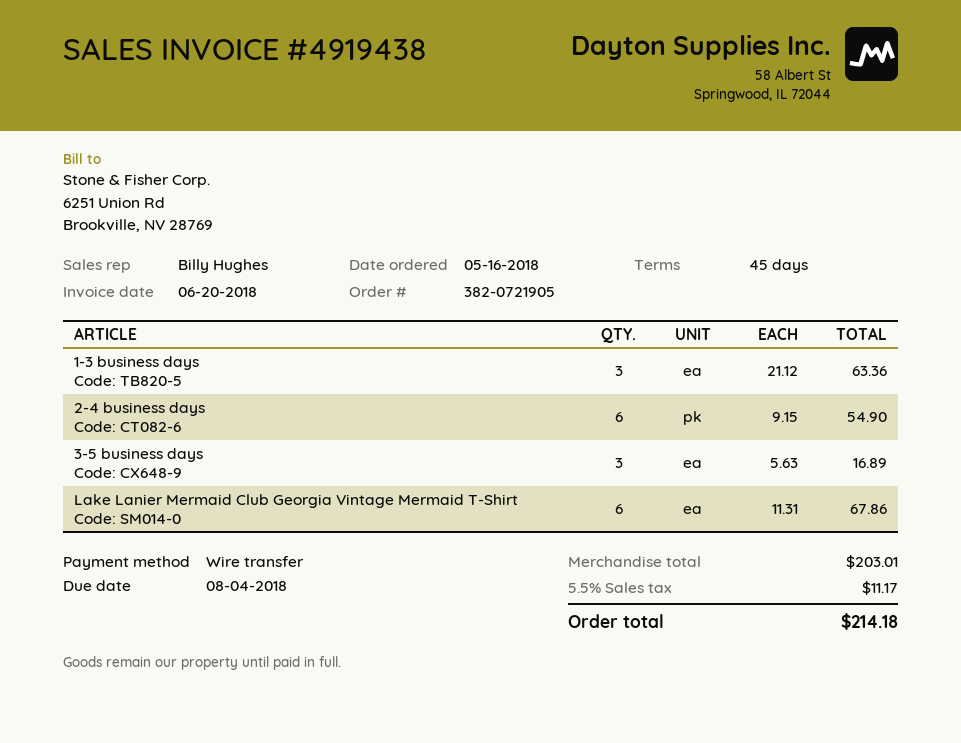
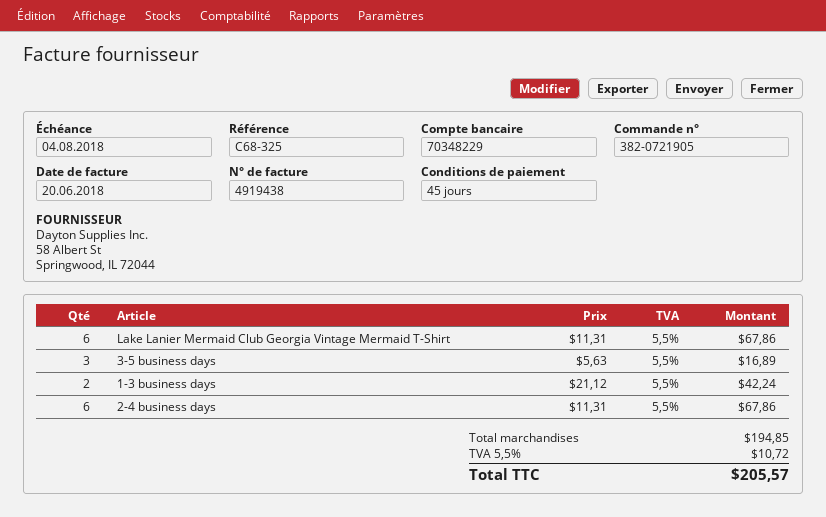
1-3 business days: 3 x 21.12 = 63.36 -> 2 x 21.12 = 42.24
2-4 business days: 6 x 9.15 = 54.90 -> 6 x 11.31 = 67.86
subtotal: 203.01 -> 194.85
tax: 5.5% = 11.17 -> 5.5% = 10.72
total: 214.18 -> 205.57

